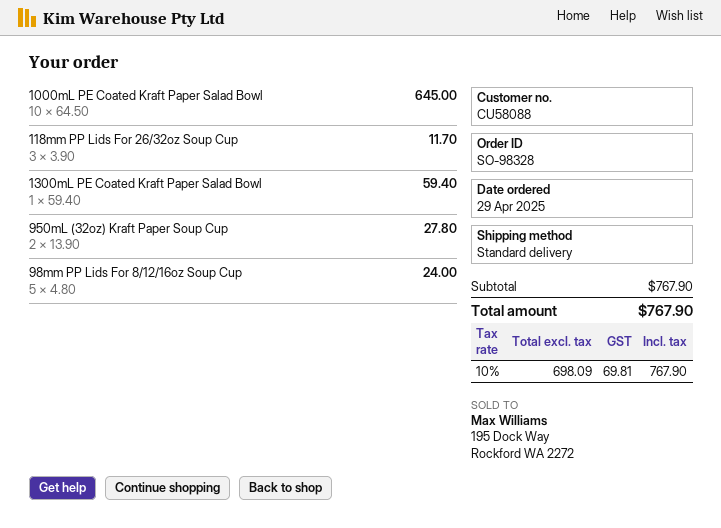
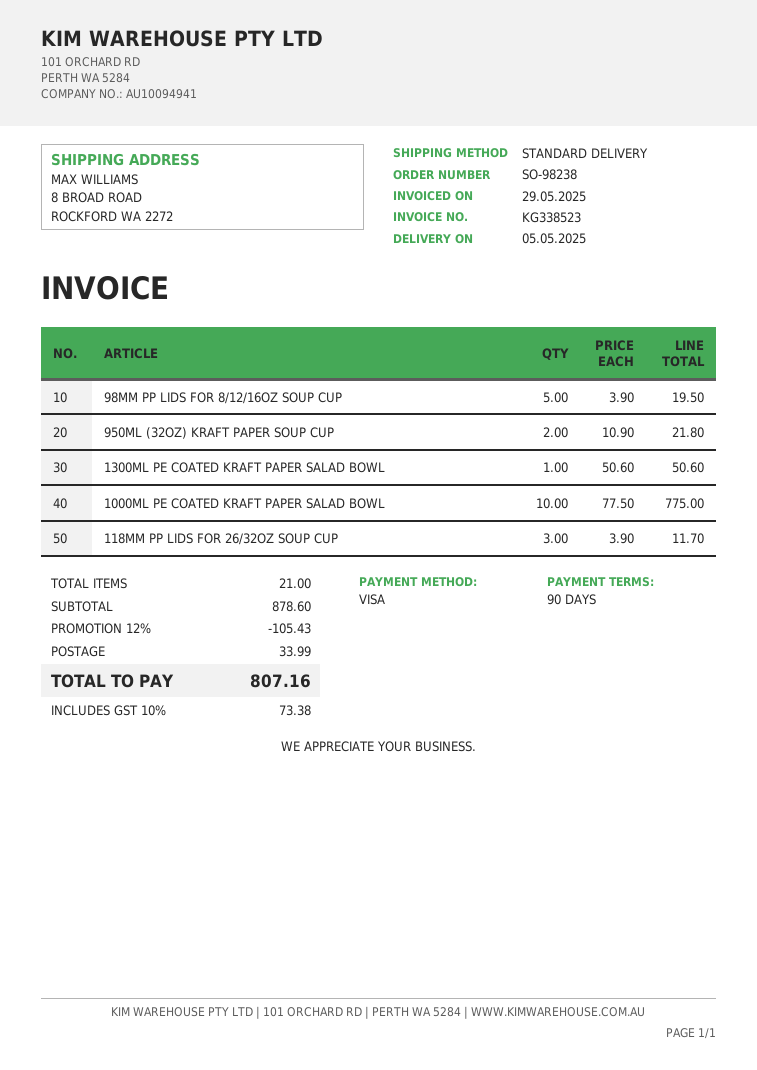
order number: SO-98328 -> SO-98238
1000mL PE Coated Kraft Paper Salad Bowl: 10 x 64.50 = 645.00 -> 10 x 77.50 = 775.00
1300mL PE Coated Kraft Paper Salad Bowl: 1 x 59.40 = 59.40 -> 1 x 50.60 = 50.60
950mL (32oz) Kraft Paper Soup Cup: 2 x 13.90 = 27.80 -> 2 x 10.90 = 21.80
98mm PP Lids For 8/12/16oz Soup Cup: 5 x 4.80 = 24.00 -> 5 x 3.90 = 19.50
subtotal: 767.90 -> 878.60
discount: none -> 12% = 105.43
shipping: none -> 33.99
tax: 10% = 69.81 -> 10% = 73.38
total: 767.90 -> 807.16

